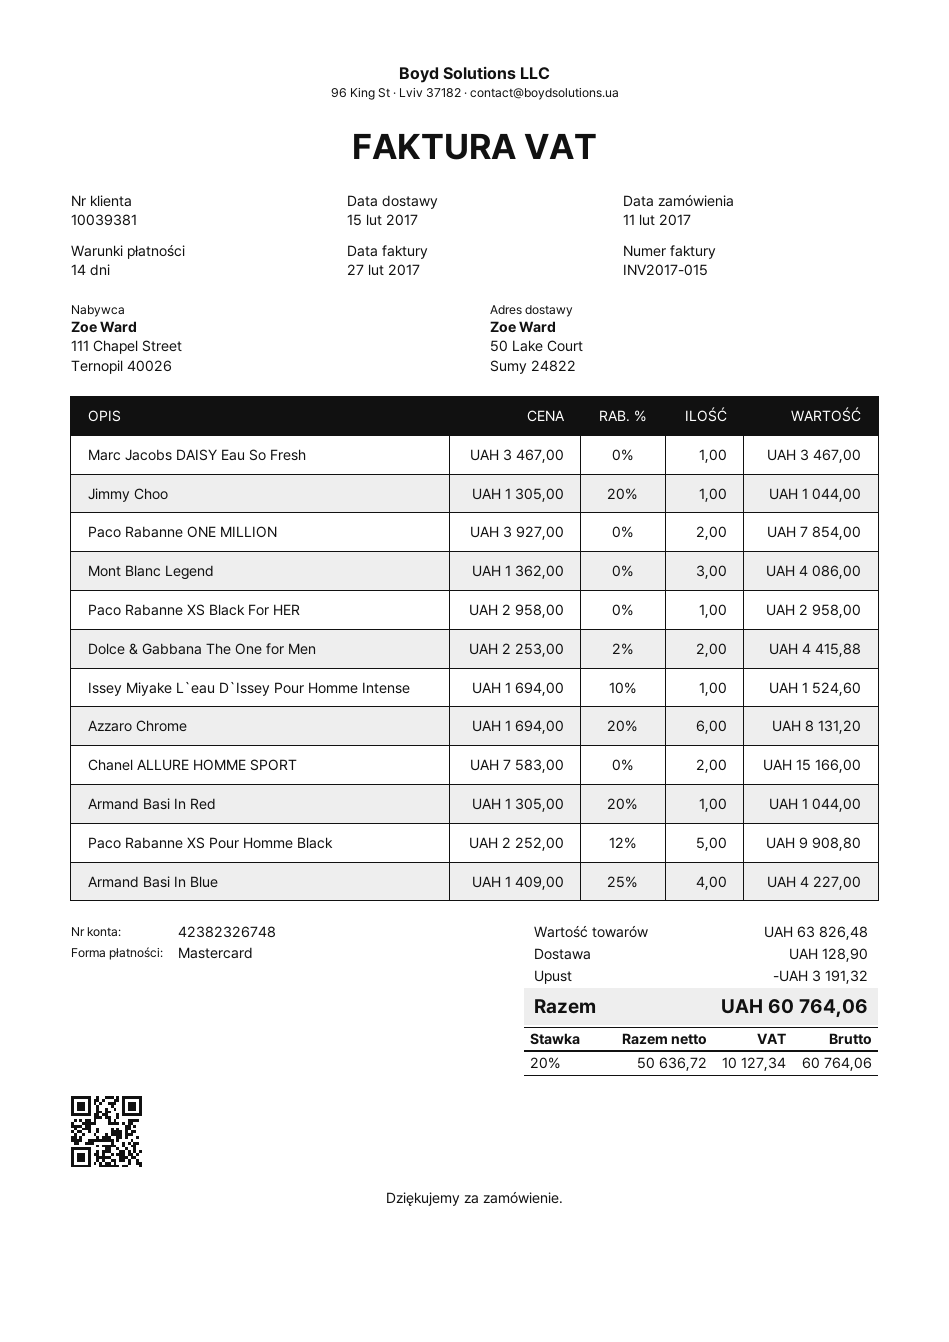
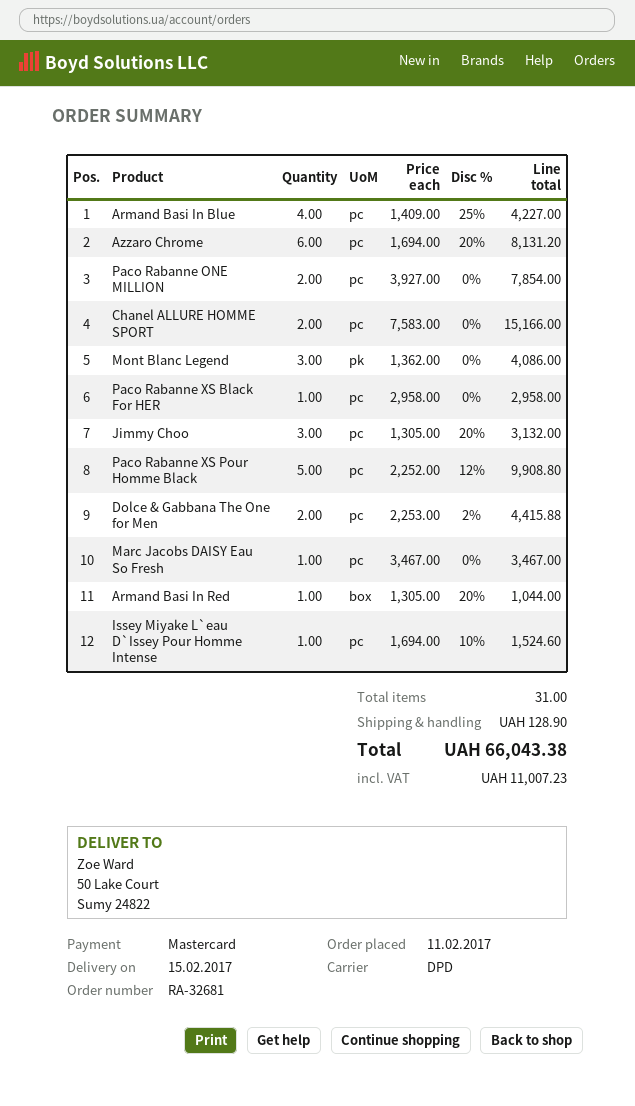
Jimmy Choo: 1 x 1305.00 - 20% = 1044.00 -> 3 x 1305.00 - 20% = 3132.00
discount: 3191.32 -> none
tax: 10127.34 -> 11007.23
total: 60764.06 -> 66043.38

